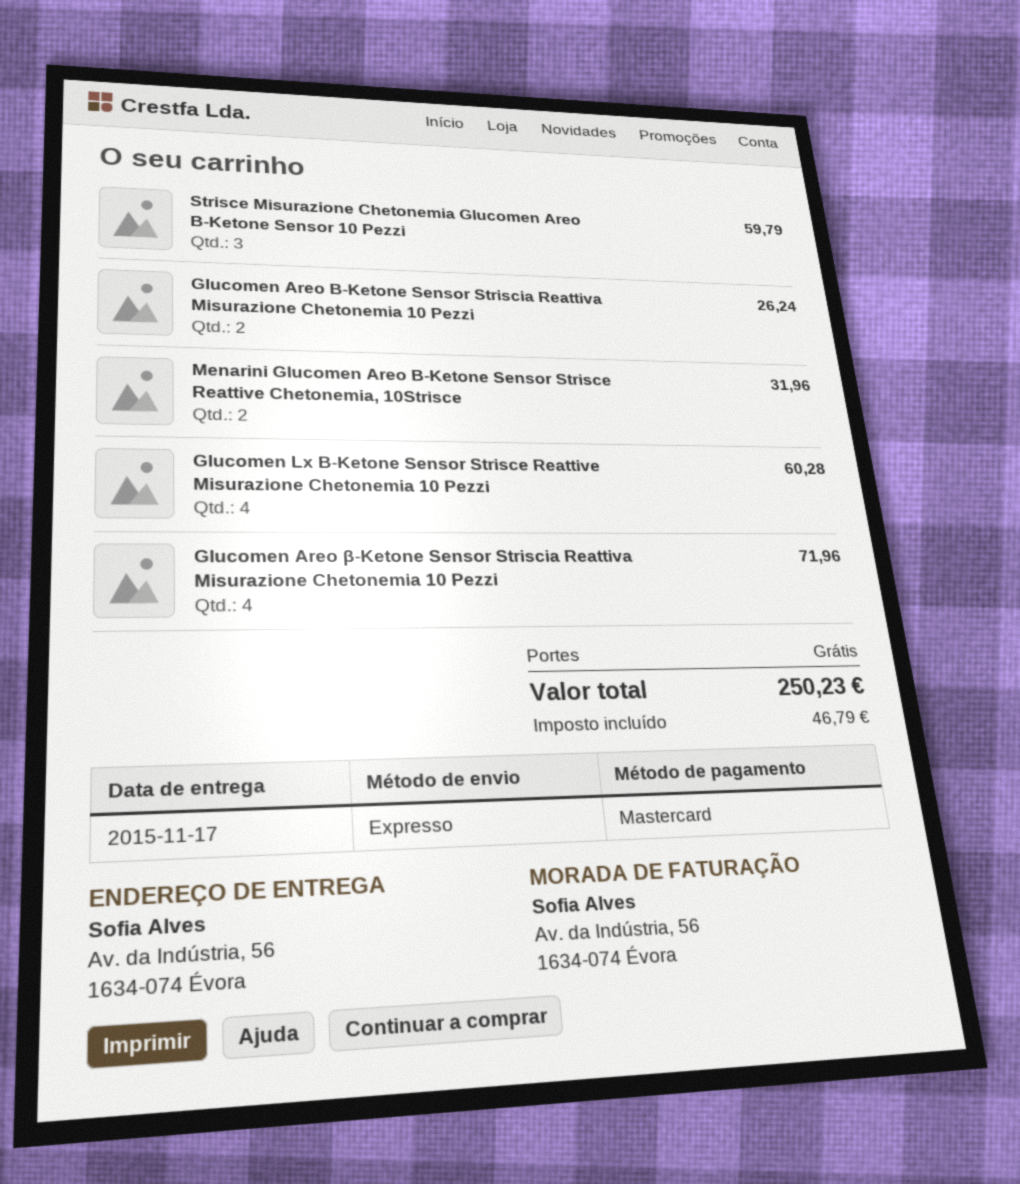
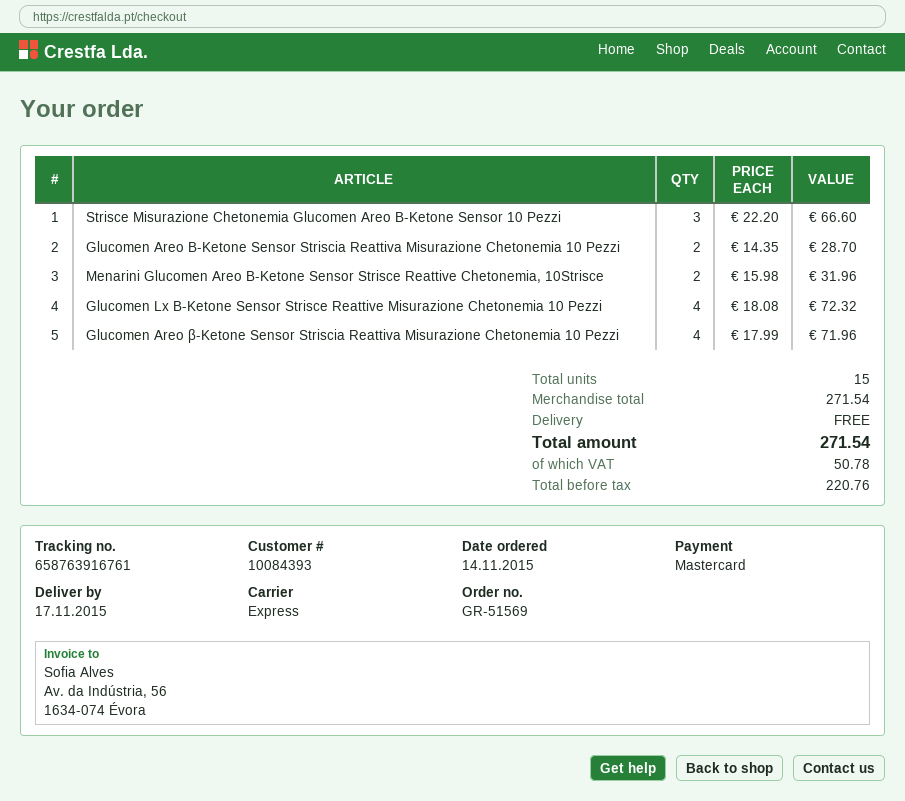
Strisce Misurazione Chetonemia Glucomen Areo B-Ketone Sensor 10 Pezzi: 3 for 59.79 -> 3 for 66.60
Glucomen Areo B-Ketone Sensor Striscia Reattiva Misurazione Chetonemia 10 Pezzi: 2 for 26.24 -> 2 for 28.70
Glucomen Lx B-Ketone Sensor Strisce Reattive Misurazione Chetonemia 10 Pezzi: 4 for 60.28 -> 4 for 72.32
tax: 46.79 -> 50.78
total: 250.23 -> 271.54

